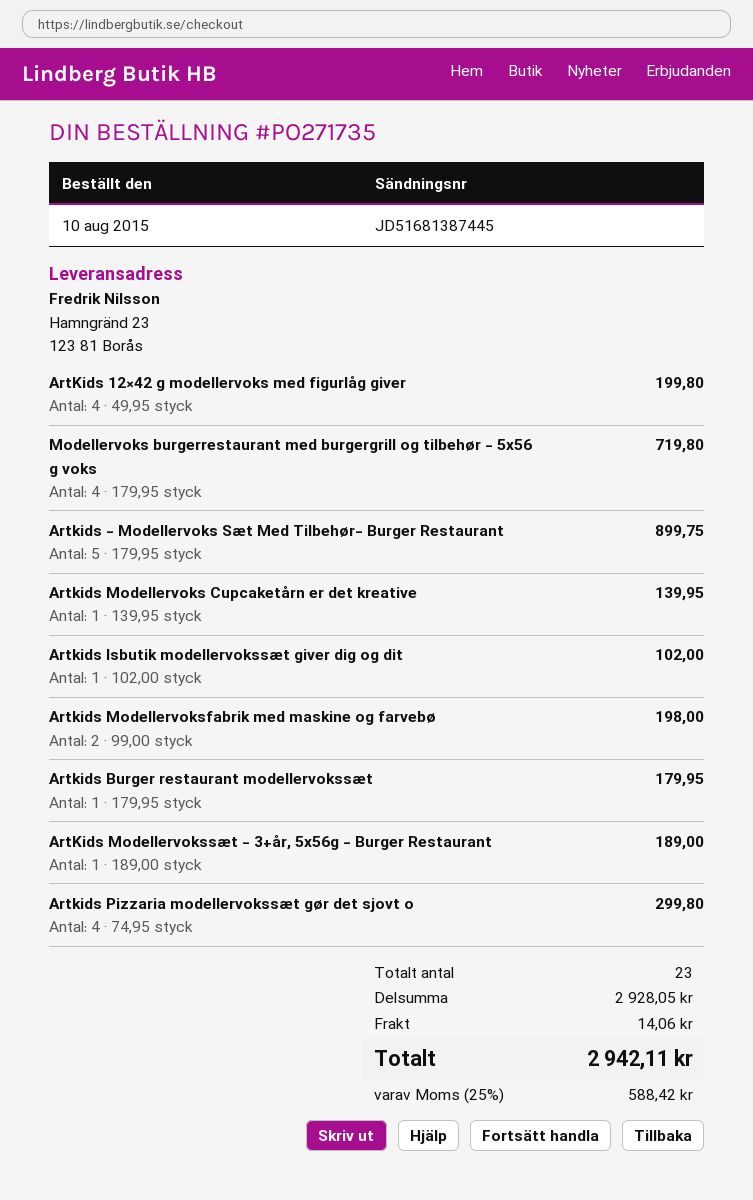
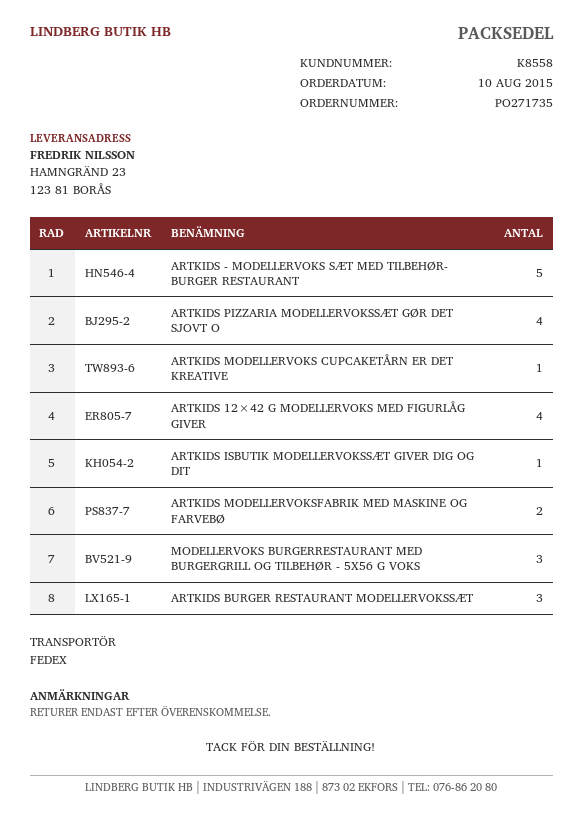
Modellervoks burgerrestaurant med burgergrill og tilbehør - 5x56 g voks: 4 -> 3
Artkids Burger restaurant modellervokssæt: 1 -> 3
ArtKids Modellervokssæt - 3+år, 5x56g - Burger Restaurant: 1 -> none

